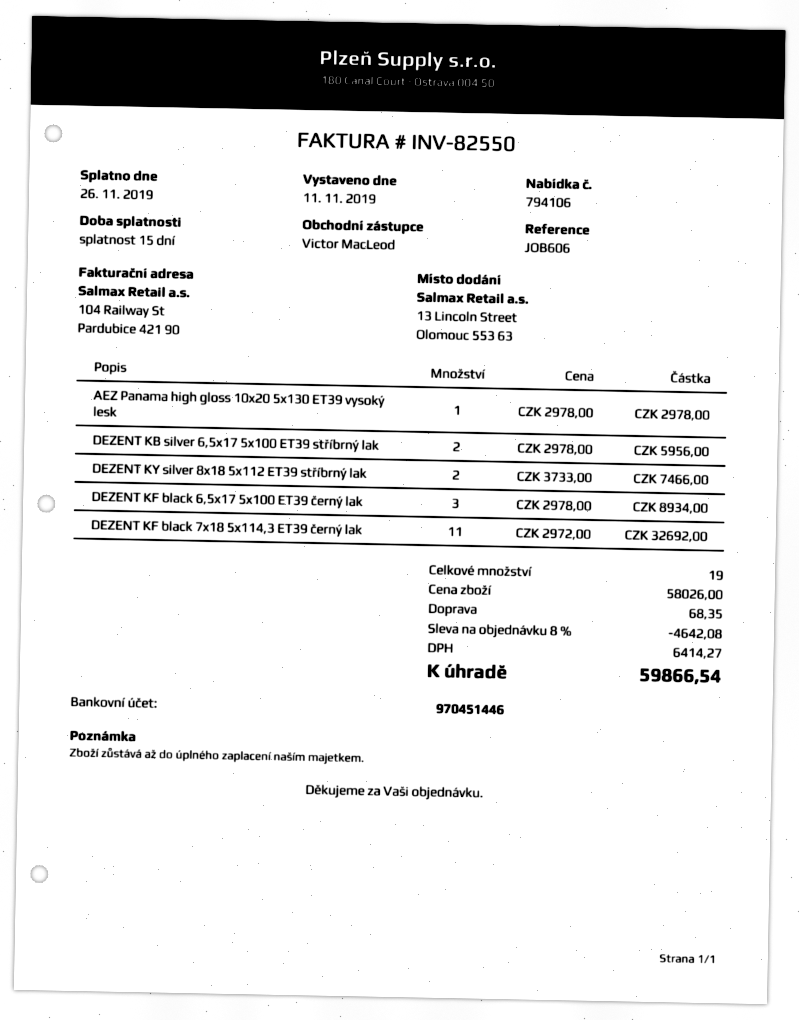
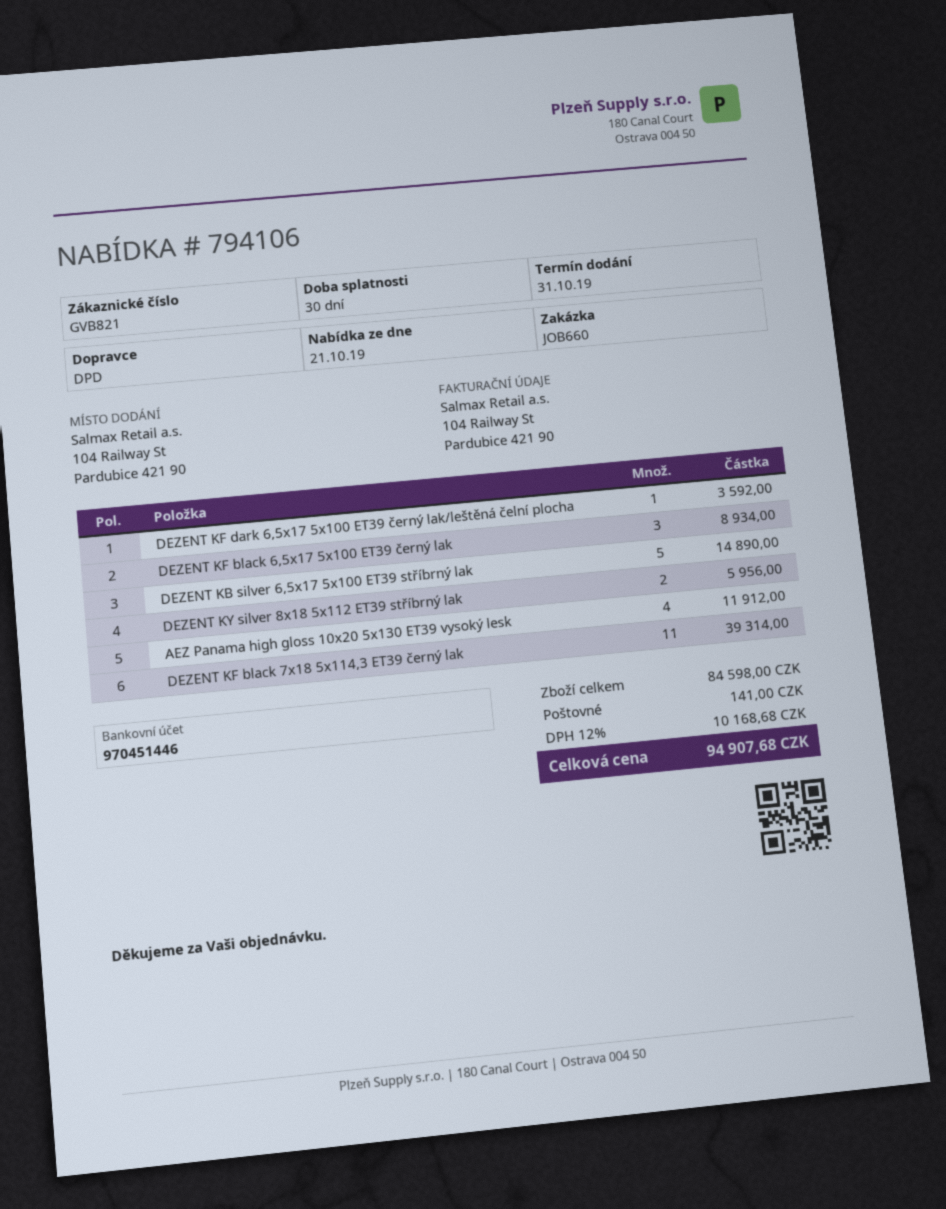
payment terms: 15 days -> 30 days
reference: JOB606 -> JOB660
ship to: 13 Lincoln Street, Olomouc 553 63 -> 104 Railway St, Pardubice 421 90
AEZ Panama high gloss 10x20 5x130 ET39 vysoký lesk: 1 for 2978.00 -> 4 for 11912.00
DEZENT KB silver 6,5x17 5x100 ET39 stříbrný lak: 2 for 5956.00 -> 5 for 14890.00
DEZENT KY silver 8x18 5x112 ET39 stříbrný lak: 2 for 7466.00 -> 2 for 5956.00
DEZENT KF black 7x18 5x114,3 ET39 černý lak: 11 for 32692.00 -> 11 for 39314.00
DEZENT KF dark 6,5x17 5x100 ET39 černý lak/leštěná čelní plocha: none -> 1 for 3592.00
subtotal: 58026.00 -> 84598.00
discount: 8% = 4642.08 -> none
shipping: 68.35 -> 141.00
tax: 6414.27 -> 10168.68
total: 59866.54 -> 94907.68

